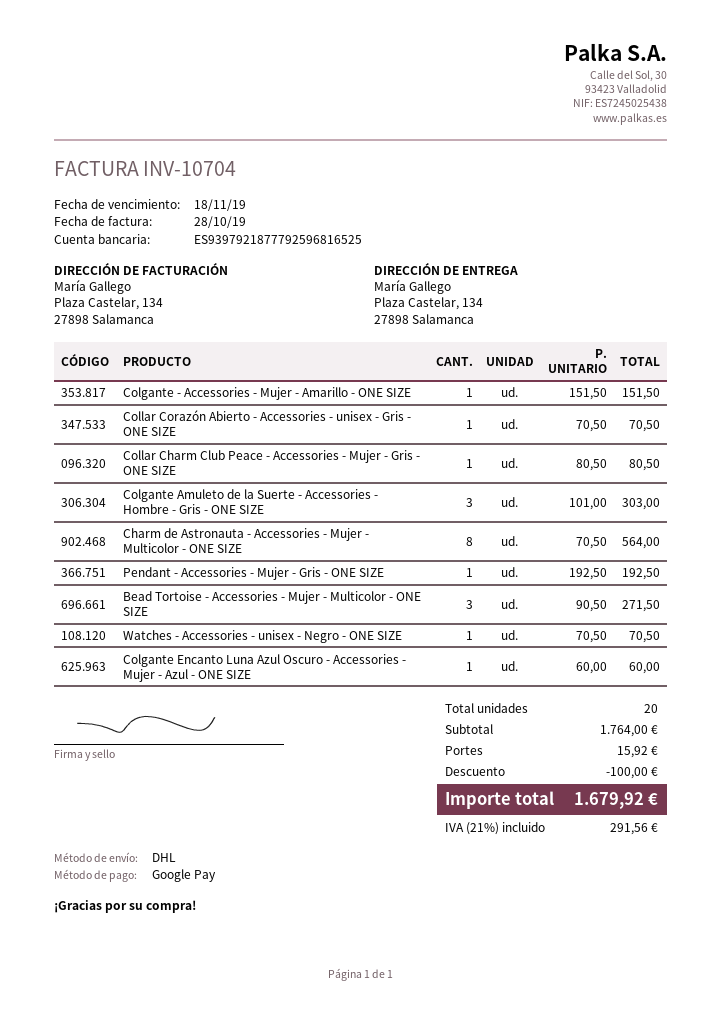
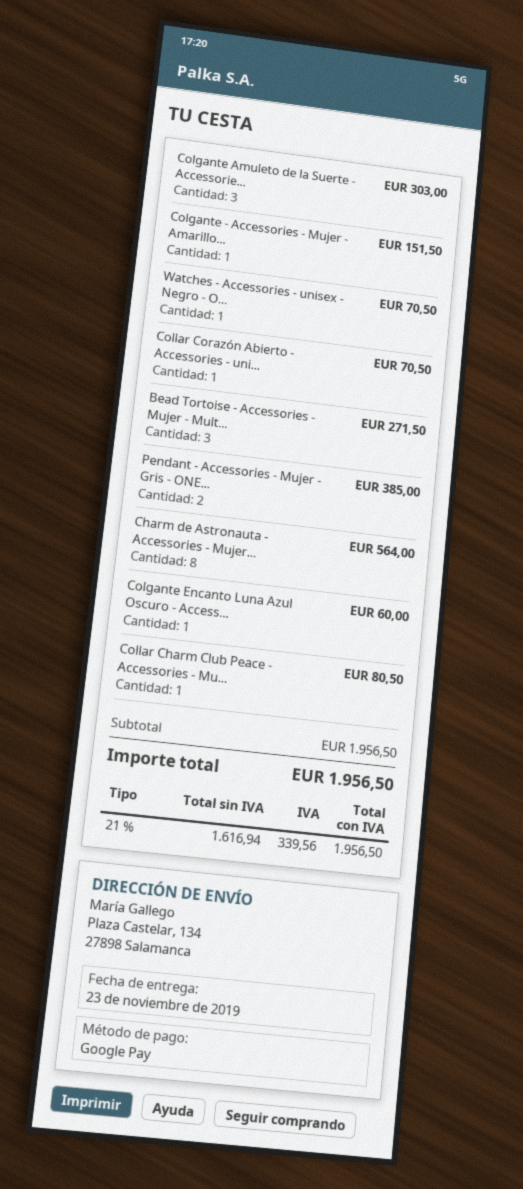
Pendant - Accessories - Mujer - Gris - ONE SIZE: 1 for 192.50 -> 2 for 385.00
subtotal: 1764.00 -> 1956.50
discount: 100.00 -> none
shipping: 15.92 -> none
tax: 21% = 291.56 -> 21% = 339.56
total: 1679.92 -> 1956.50

